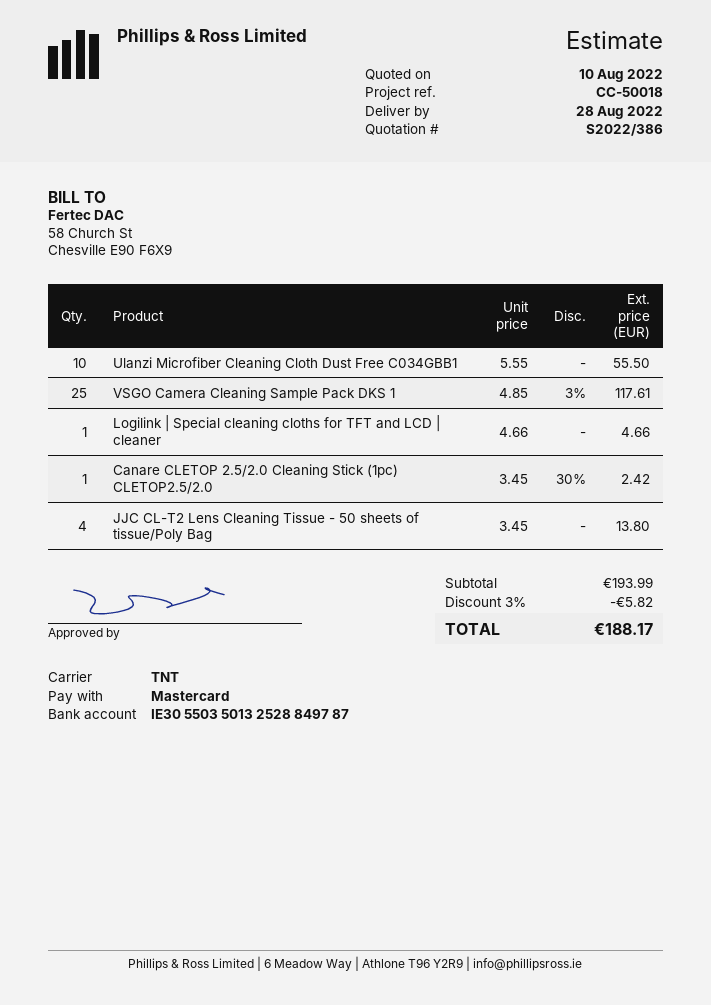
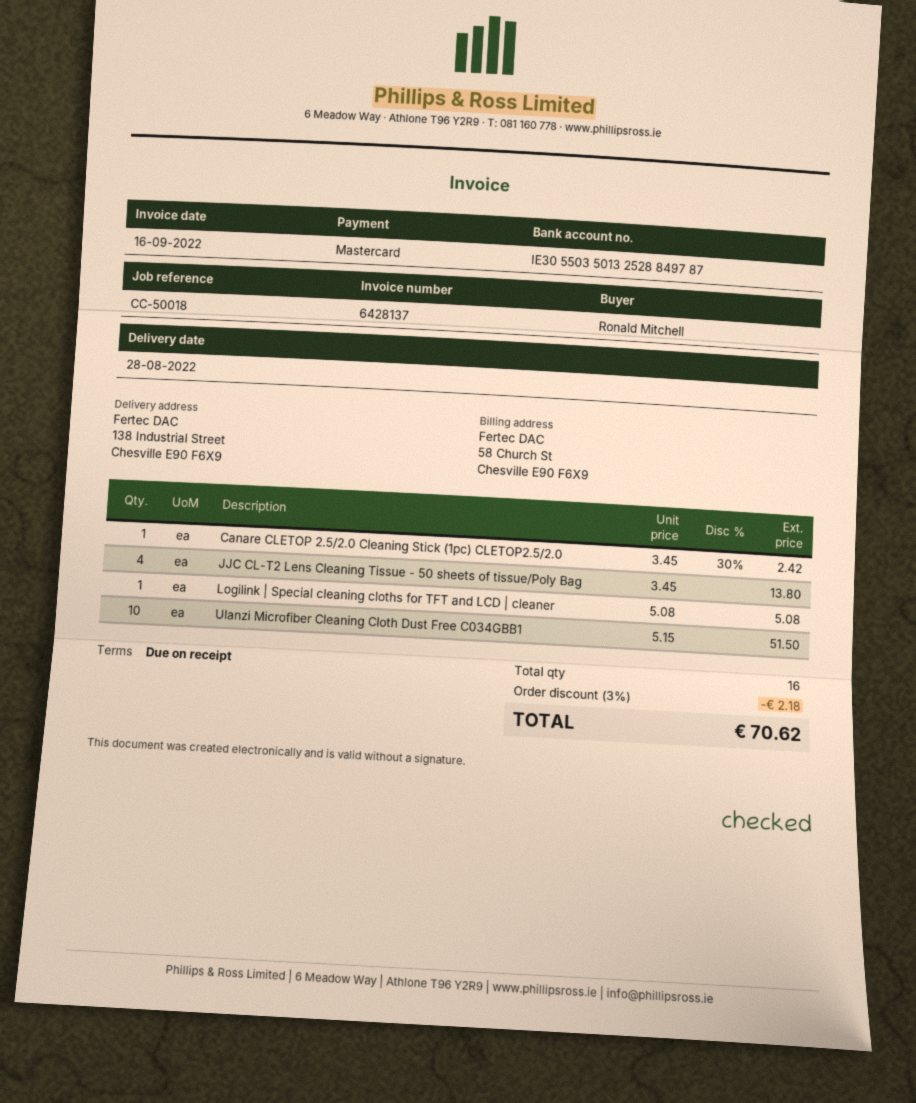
Ulanzi Microfiber Cleaning Cloth Dust Free C034GBB1: 10 x 5.55 = 55.50 -> 10 x 5.15 = 51.50
VSGO Camera Cleaning Sample Pack DKS 1: 25 x 4.85 - 3% = 117.61 -> none
Logilink | Special cleaning cloths for TFT and LCD | cleaner: 1 x 4.66 = 4.66 -> 1 x 5.08 = 5.08
discount: 3% = 5.82 -> 3% = 2.18
total: 188.17 -> 70.62

